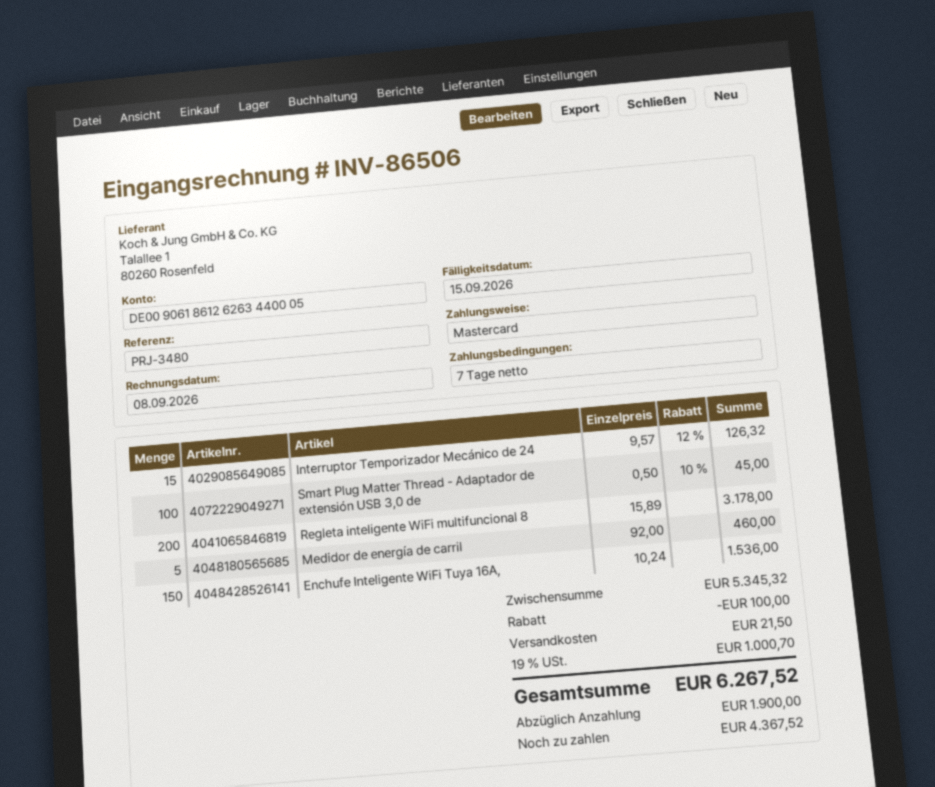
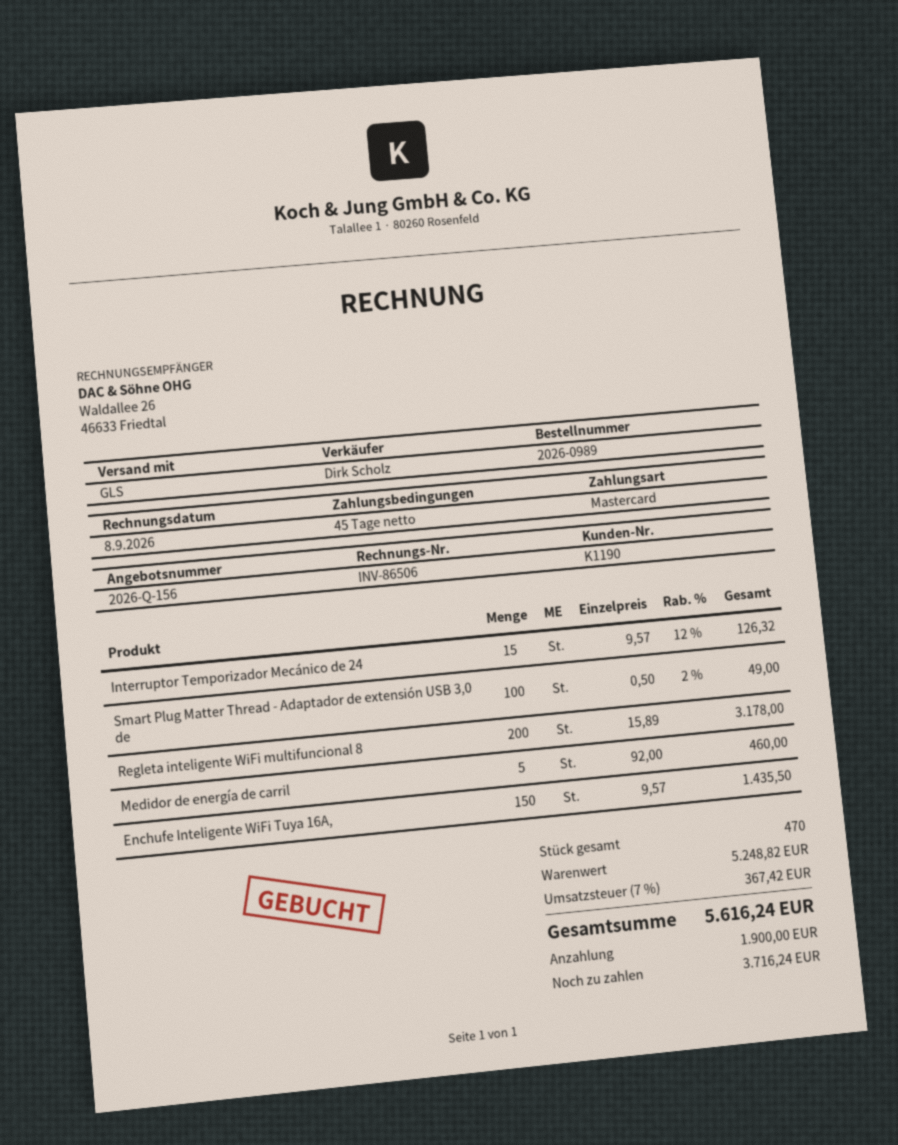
payment terms: 7 days -> 45 days
Smart Plug Matter Thread - Adaptador de extensión USB 3,0 de: 100 x 0.50 - 10% = 45.00 -> 100 x 0.50 - 2% = 49.00
Enchufe Inteligente WiFi Tuya 16A,: 150 x 10.24 = 1536.00 -> 150 x 9.57 = 1435.50
subtotal: 5345.32 -> 5248.82
discount: 100.00 -> none
shipping: 21.50 -> none
tax: 19% = 1000.70 -> 7% = 367.42
total: 6267.52 -> 5616.24
balance: 4367.52 -> 3716.24

